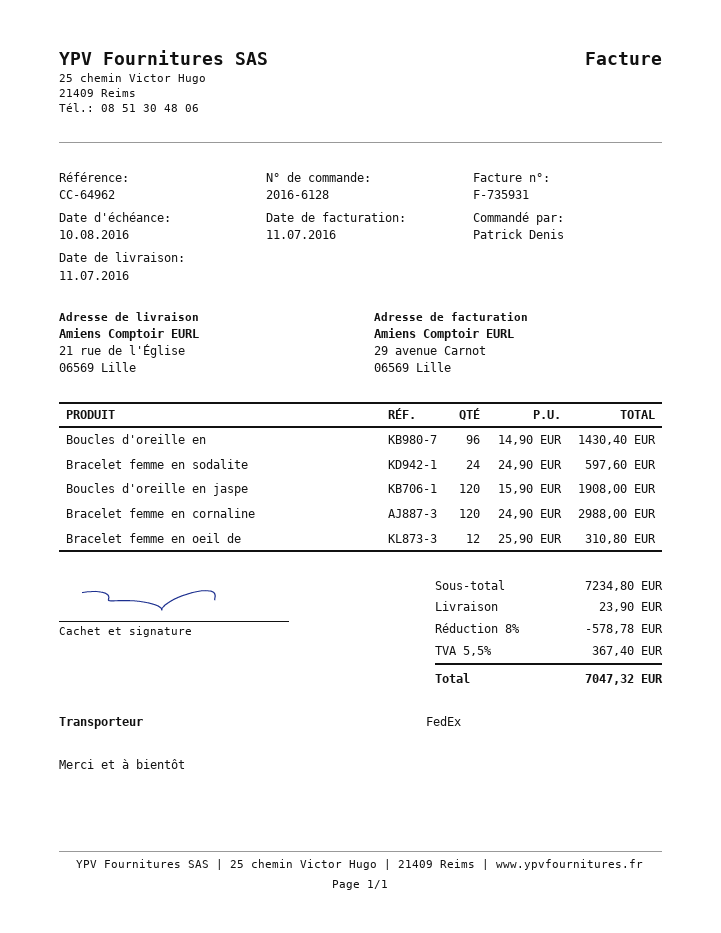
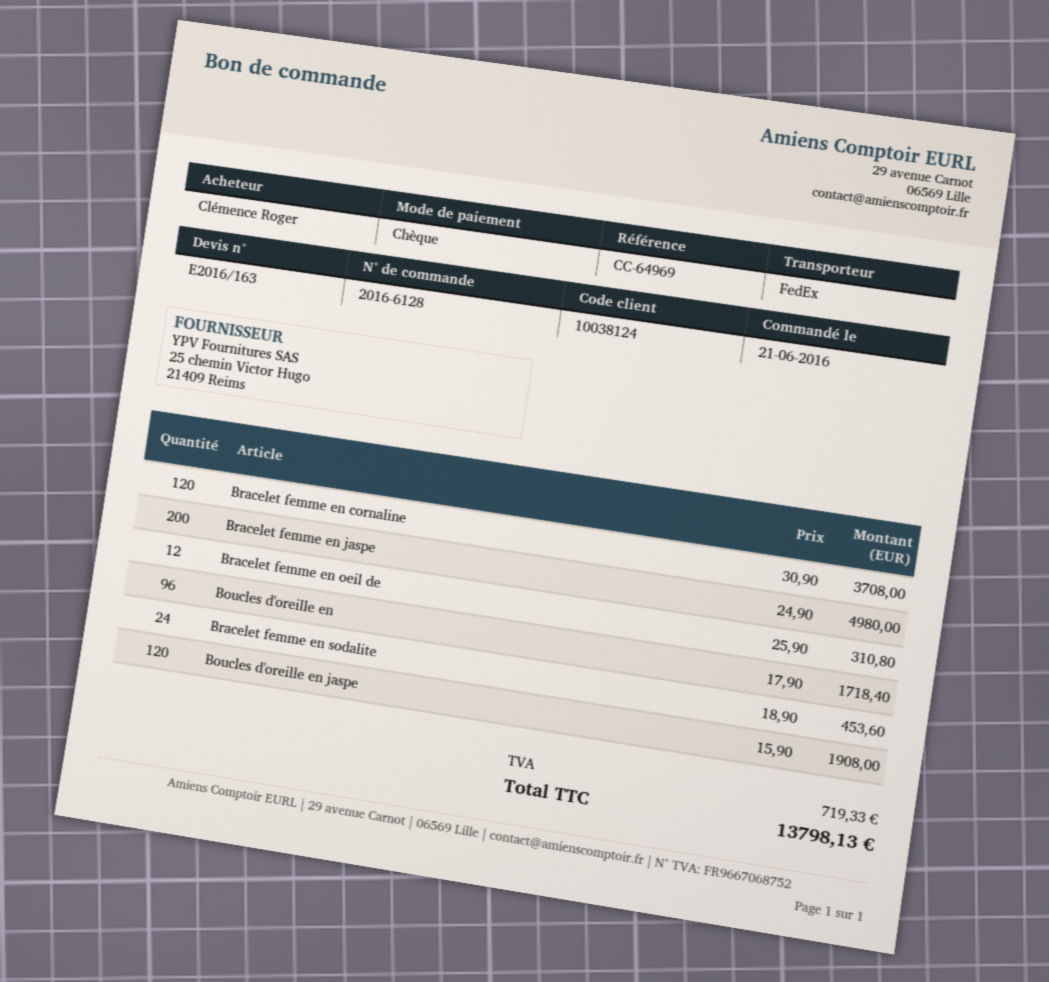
reference: CC-64962 -> CC-64969
ordered by: Patrick Denis -> Clémence Roger
Boucles d'oreille en: 96 x 14.90 = 1430.40 -> 96 x 17.90 = 1718.40
Bracelet femme en sodalite: 24 x 24.90 = 597.60 -> 24 x 18.90 = 453.60
Bracelet femme en cornaline: 120 x 24.90 = 2988.00 -> 120 x 30.90 = 3708.00
Bracelet femme en jaspe: none -> 200 x 24.90 = 4980.00
discount: 8% = 578.78 -> none
shipping: 23.90 -> none
tax: 367.40 -> 719.33
total: 7047.32 -> 13798.13

